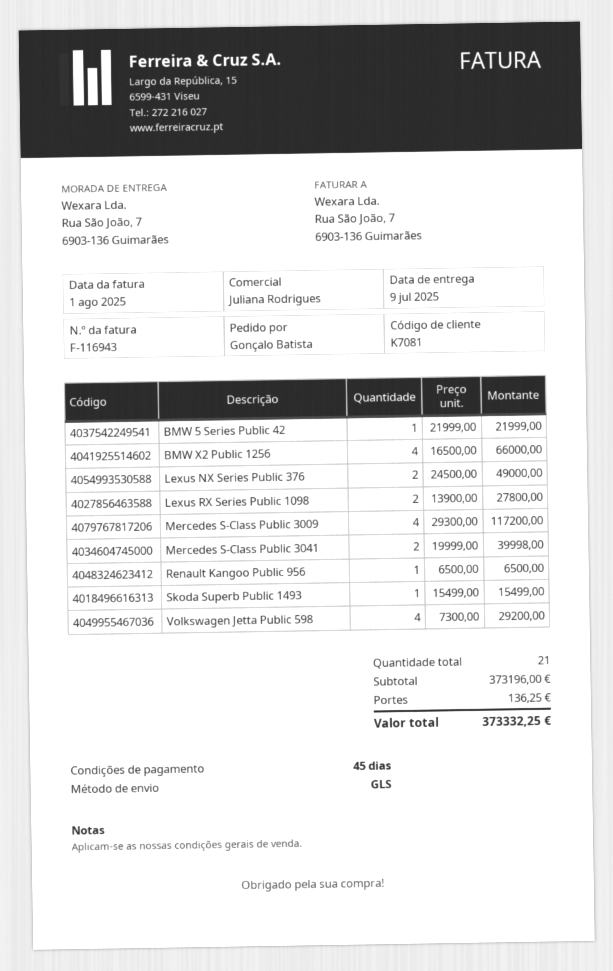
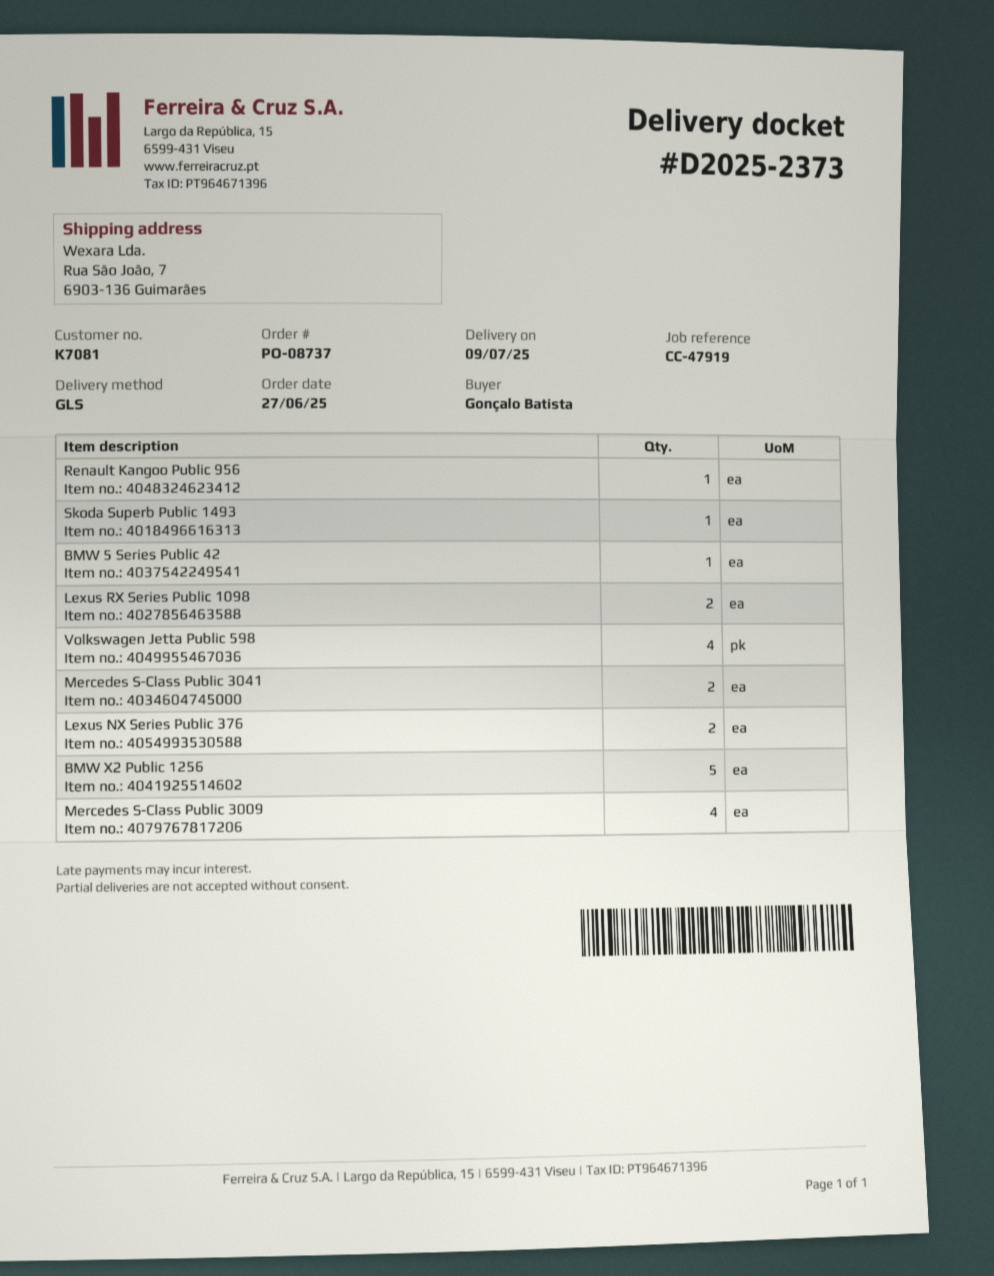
BMW X2 Public 1256: 4 -> 5

